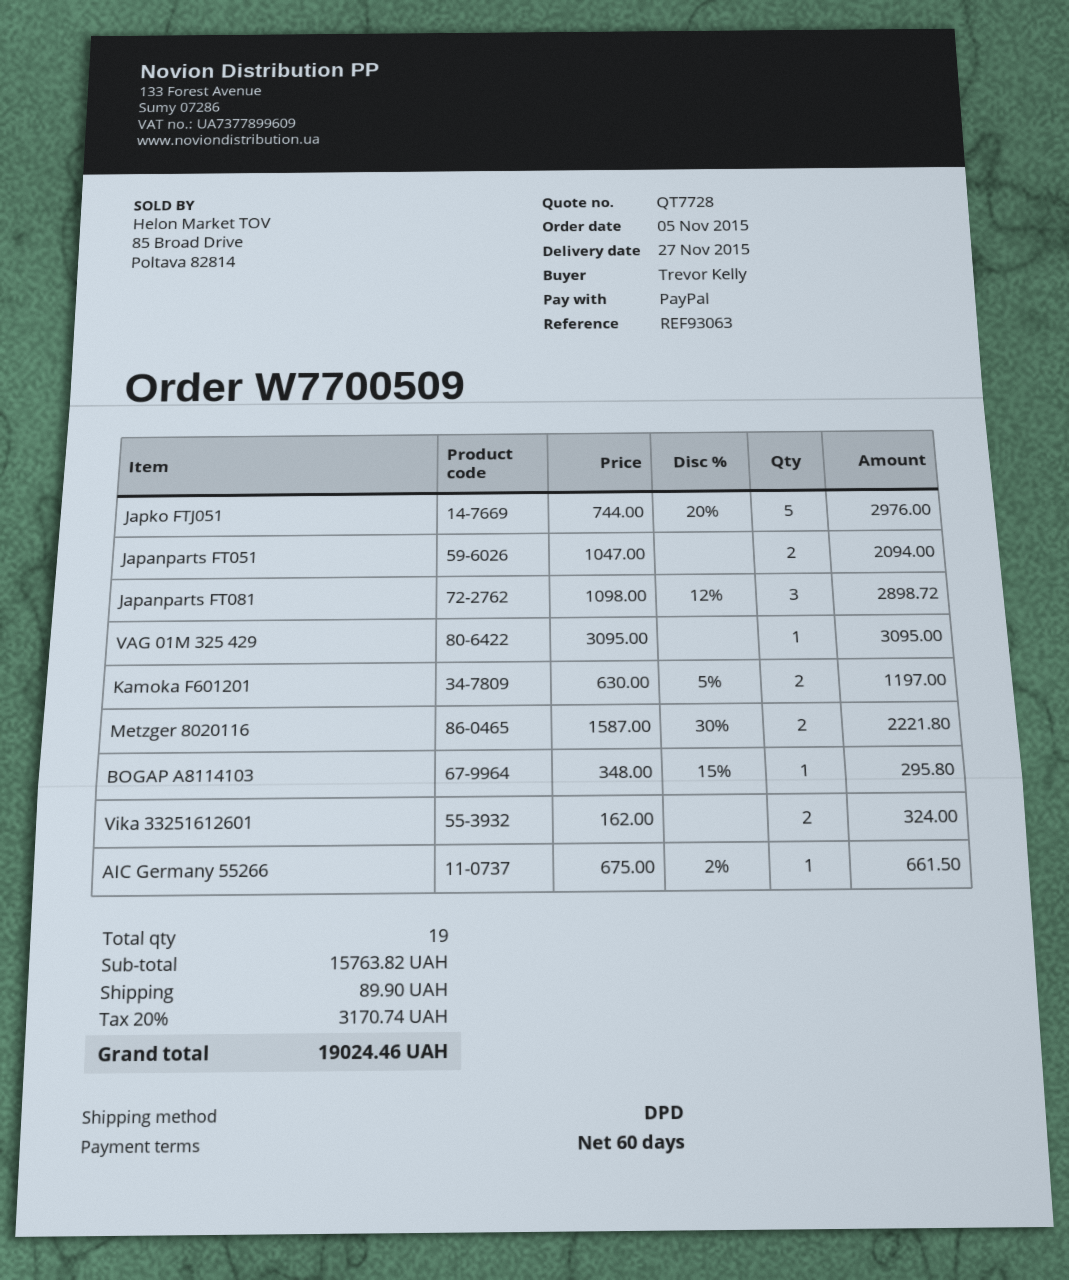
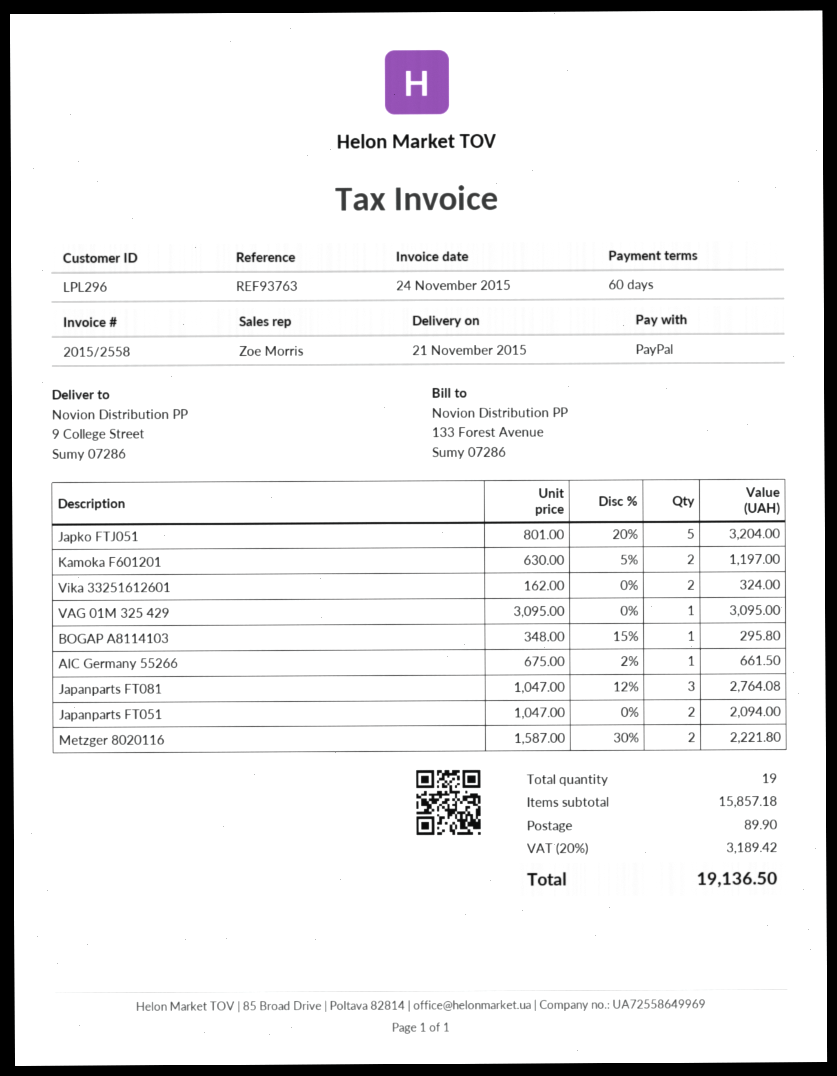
delivery date: 2015-11-27 -> 2015-11-21
reference: REF93063 -> REF93763
Japko FTJ051: 5 x 744.00 - 20% = 2976.00 -> 5 x 801.00 - 20% = 3204.00
Japanparts FT081: 3 x 1098.00 - 12% = 2898.72 -> 3 x 1047.00 - 12% = 2764.08
subtotal: 15763.82 -> 15857.18
tax: 20% = 3170.74 -> 20% = 3189.42
total: 19024.46 -> 19136.50

